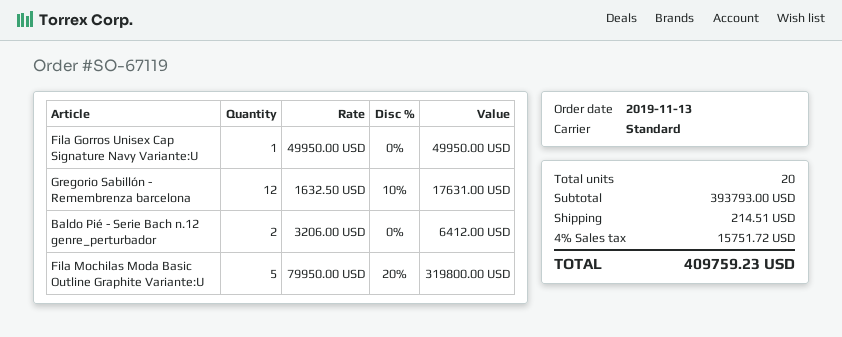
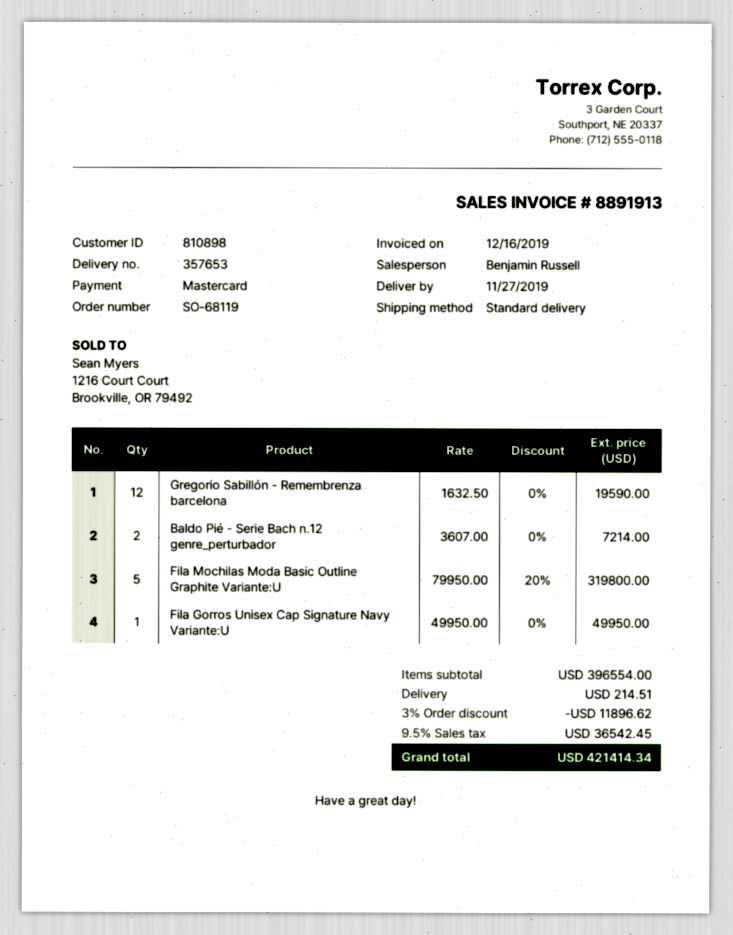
order number: SO-67119 -> SO-68119
Gregorio Sabillón - Remembrenza barcelona: 12 x 1632.50 - 10% = 17631.00 -> 12 x 1632.50 = 19590.00
Baldo Pié - Serie Bach n.12 genre_perturbador: 2 x 3206.00 = 6412.00 -> 2 x 3607.00 = 7214.00
subtotal: 393793.00 -> 396554.00
discount: none -> 3% = 11896.62
tax: 4% = 15751.72 -> 9.5% = 36542.45
total: 409759.23 -> 421414.34

